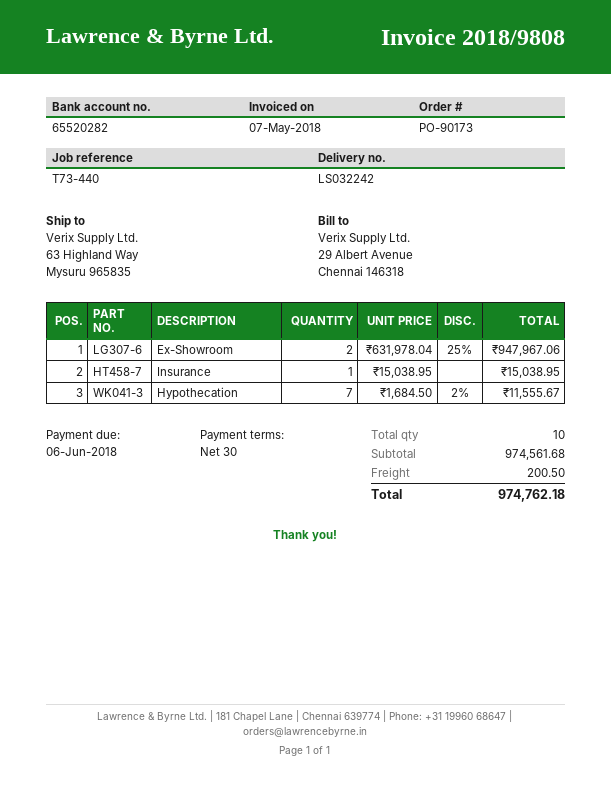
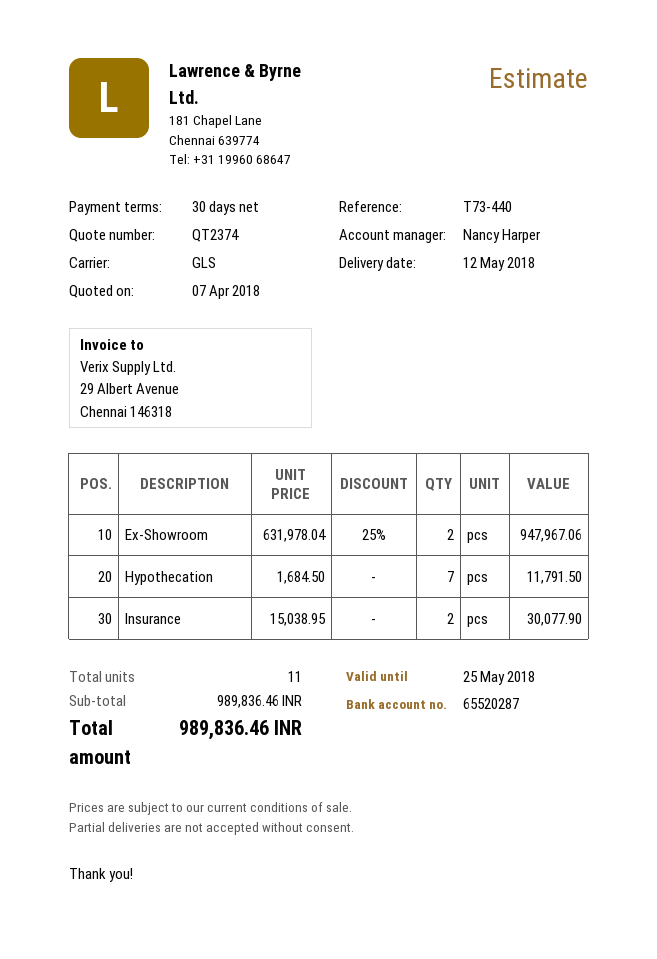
bank account: 65520282 -> 65520287
Insurance: 1 x 15038.95 = 15038.95 -> 2 x 15038.95 = 30077.90
Hypothecation: 7 x 1684.50 - 2% = 11555.67 -> 7 x 1684.50 = 11791.50
total quantity: 10 -> 11
subtotal: 974561.68 -> 989836.46
shipping: 200.50 -> none
total: 974762.18 -> 989836.46

